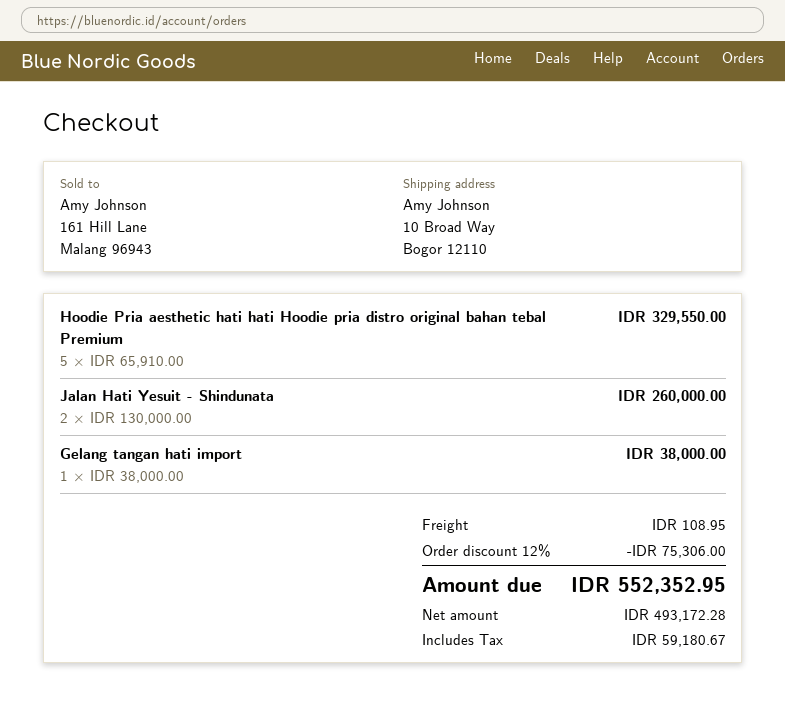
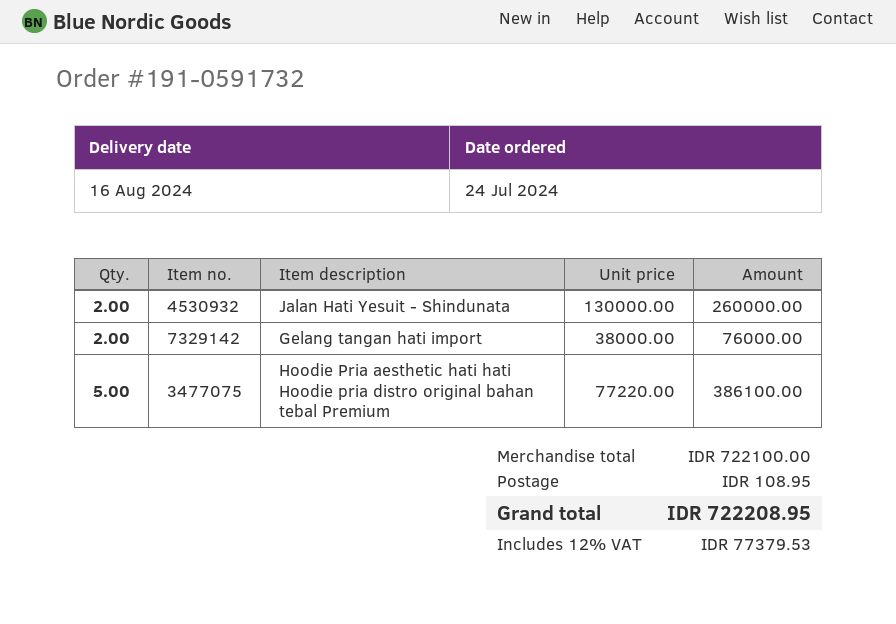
Hoodie Pria aesthetic hati hati Hoodie pria distro original bahan tebal Premium: 5 x 65910.00 = 329550.00 -> 5 x 77220.00 = 386100.00
Gelang tangan hati import: 1 x 38000.00 = 38000.00 -> 2 x 38000.00 = 76000.00
discount: 12% = 75306.00 -> none
tax: 59180.67 -> 77379.53
total: 552352.95 -> 722208.95

